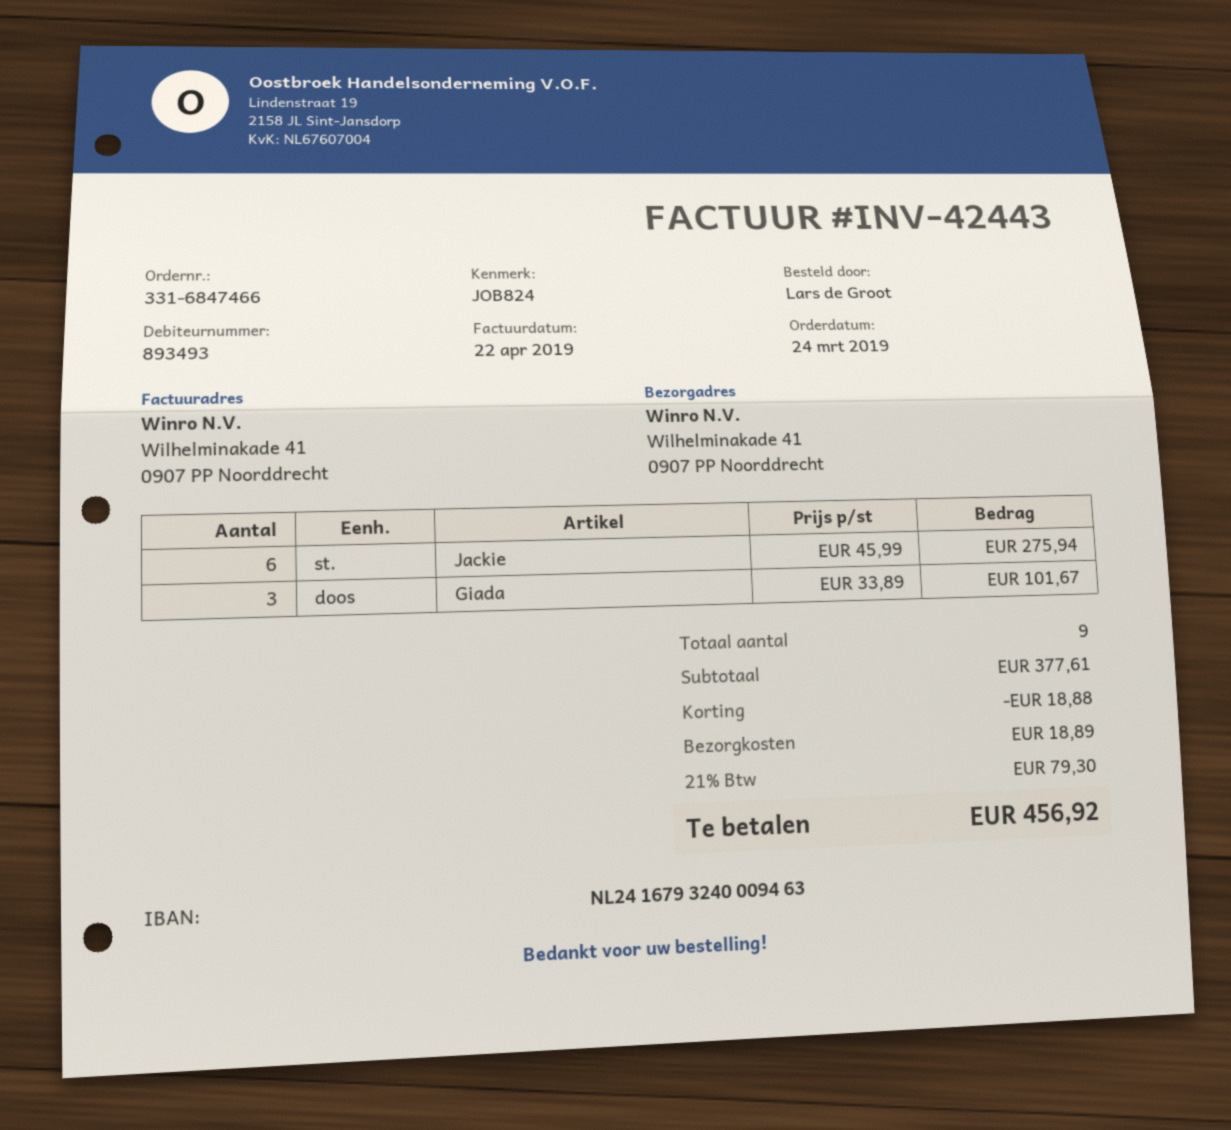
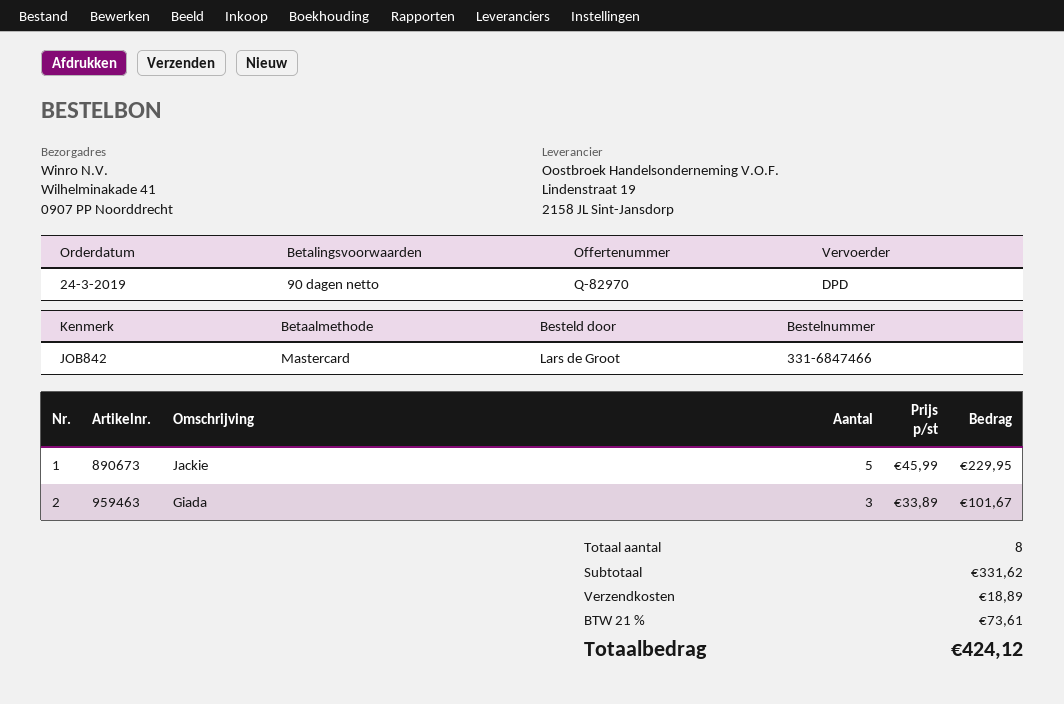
reference: JOB824 -> JOB842
Jackie: 6 x 45.99 = 275.94 -> 5 x 45.99 = 229.95
total quantity: 9 -> 8
subtotal: 377.61 -> 331.62
discount: 18.88 -> none
tax: 21% = 79.30 -> 21% = 73.61
total: 456.92 -> 424.12

